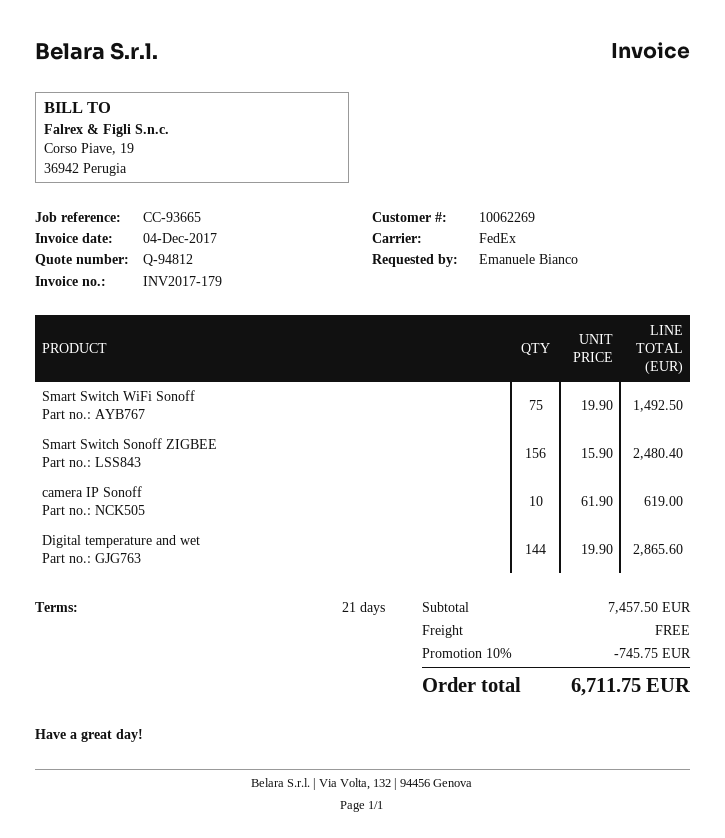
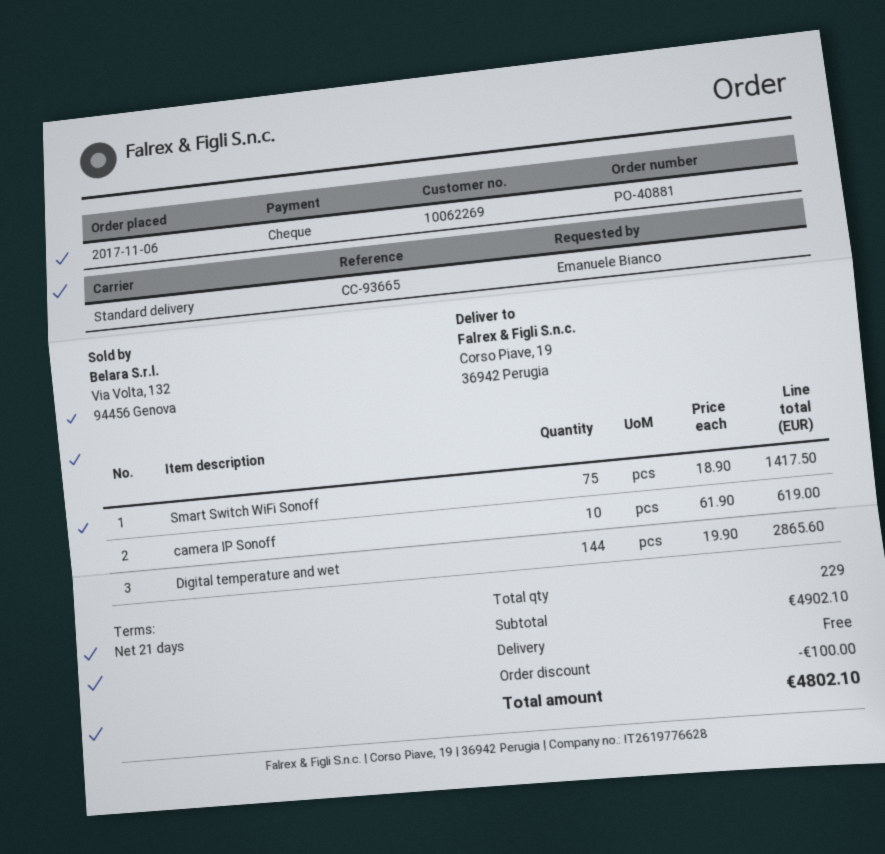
shipping method: FedEx -> standard
Smart Switch WiFi Sonoff: 75 x 19.90 = 1492.50 -> 75 x 18.90 = 1417.50
Smart Switch Sonoff ZIGBEE: 156 x 15.90 = 2480.40 -> none
subtotal: 7457.50 -> 4902.10
discount: 745.75 -> 100.00
total: 6711.75 -> 4802.10

